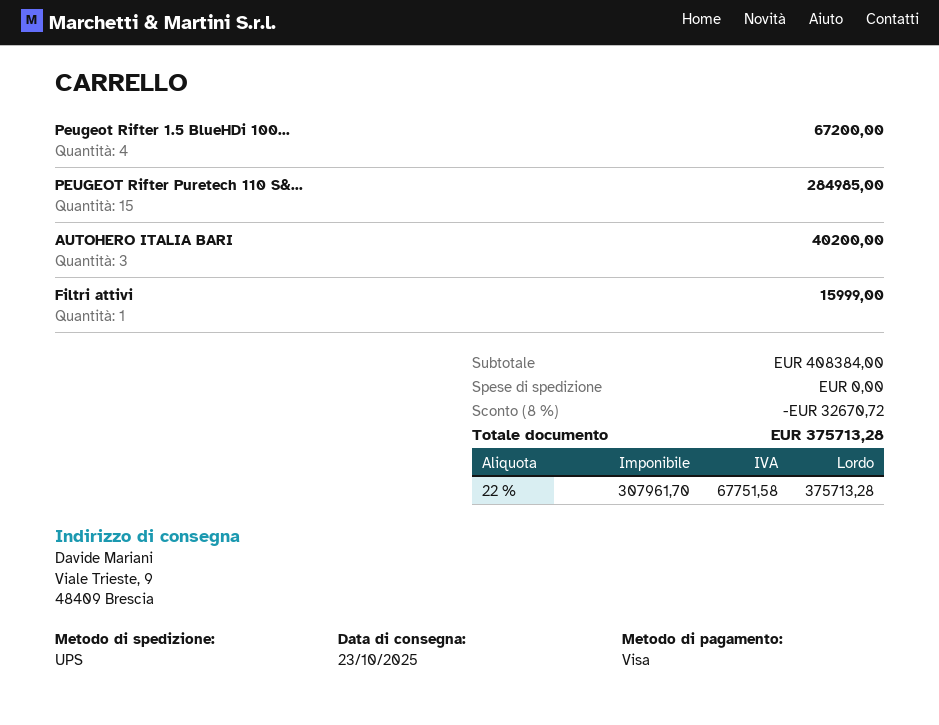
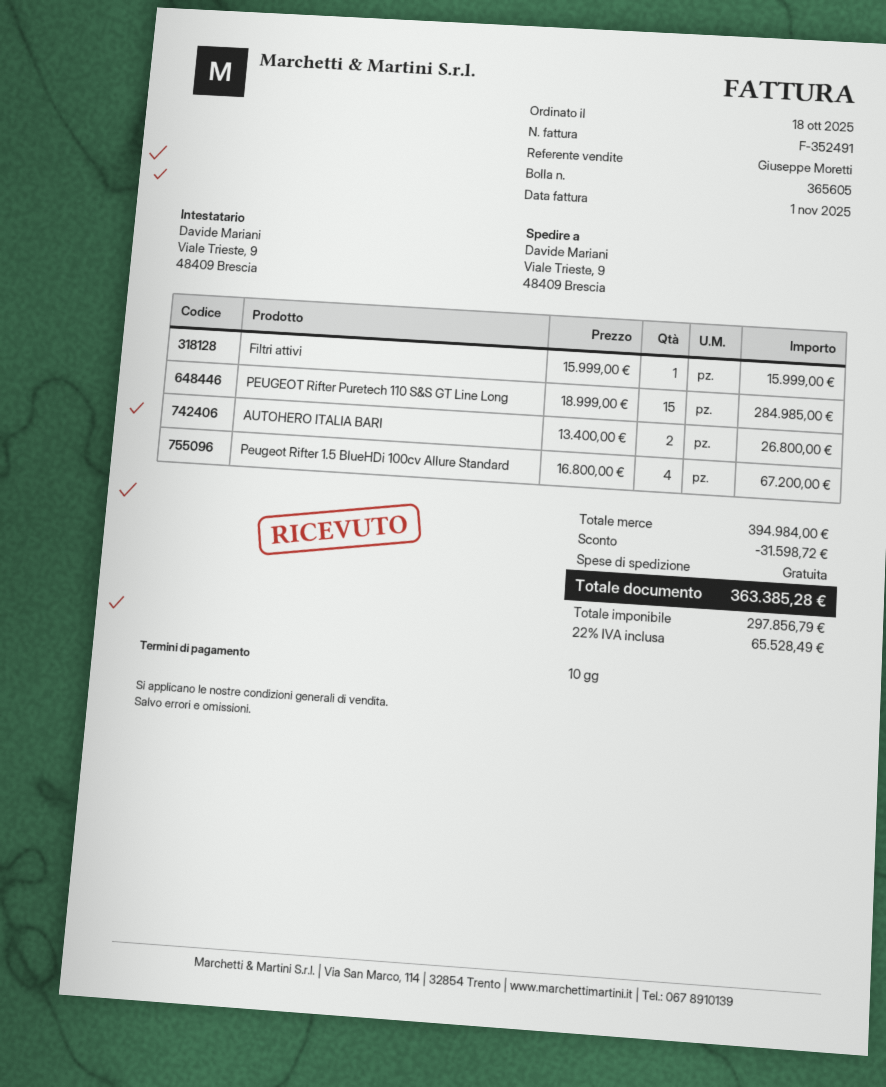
AUTOHERO ITALIA BARI: 3 for 40200.00 -> 2 for 26800.00
subtotal: 408384.00 -> 394984.00
discount: 32670.72 -> 31598.72
net: 307961.70 -> 297856.79
tax: 22% = 67751.58 -> 22% = 65528.49
total: 375713.28 -> 363385.28

